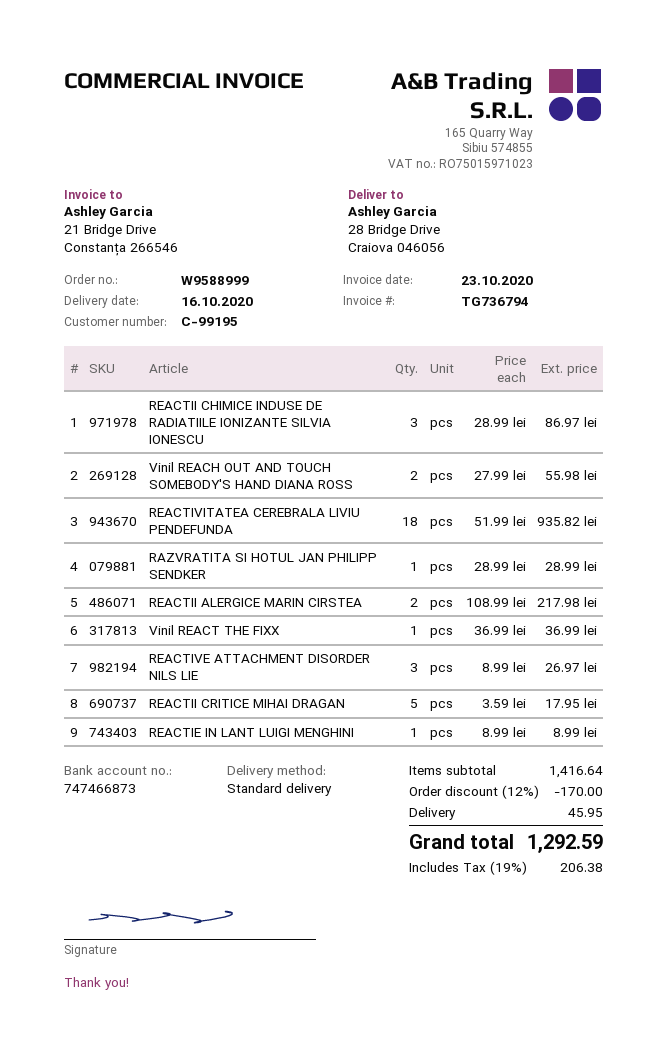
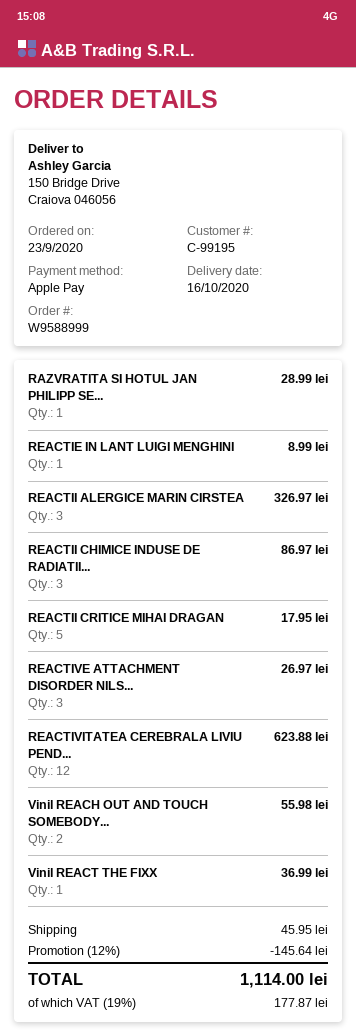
ship to: 28 Bridge Drive, Craiova 046056 -> 150 Bridge Drive, Craiova 046056
REACTIVITATEA CEREBRALA LIVIU PENDEFUNDA: 18 for 935.82 -> 12 for 623.88
REACTII ALERGICE MARIN CIRSTEA: 2 for 217.98 -> 3 for 326.97
discount: 12% = 170.00 -> 12% = 145.64
tax: 19% = 206.38 -> 19% = 177.87
total: 1292.59 -> 1114.00

